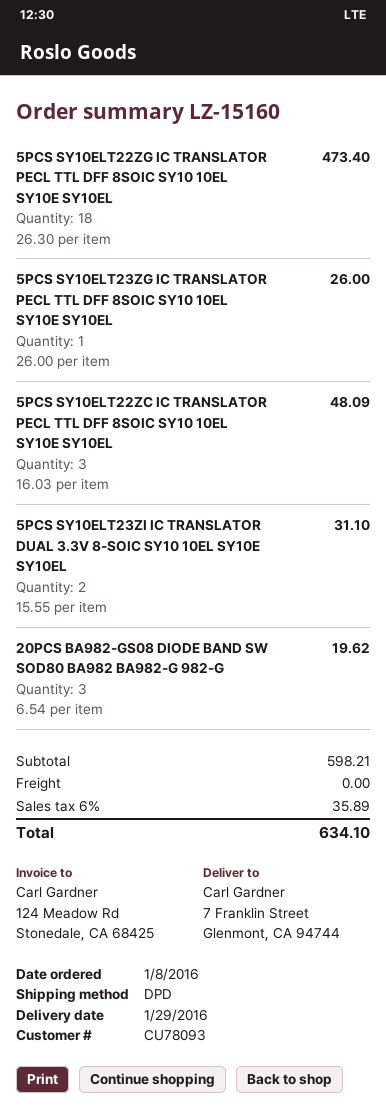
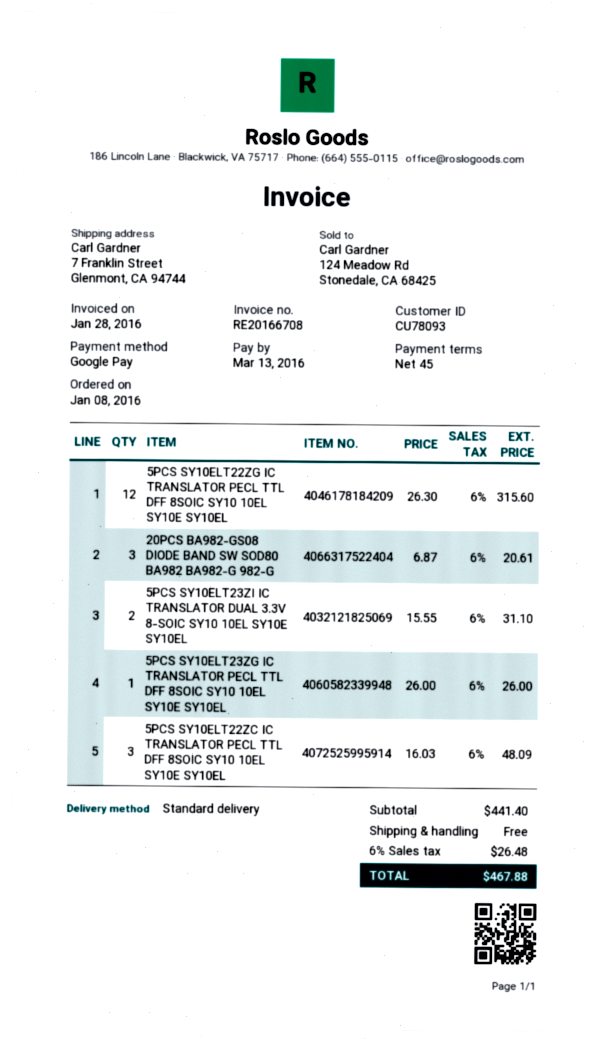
shipping method: DPD -> standard
5PCS SY10ELT22ZG IC TRANSLATOR PECL TTL DFF 8SOIC SY10 10EL SY10E SY10EL: 18 x 26.30 = 473.40 -> 12 x 26.30 = 315.60
20PCS BA982-GS08 DIODE BAND SW SOD80 BA982 BA982-G 982-G: 3 x 6.54 = 19.62 -> 3 x 6.87 = 20.61
subtotal: 598.21 -> 441.40
tax: 6% = 35.89 -> 6% = 26.48
total: 634.10 -> 467.88

